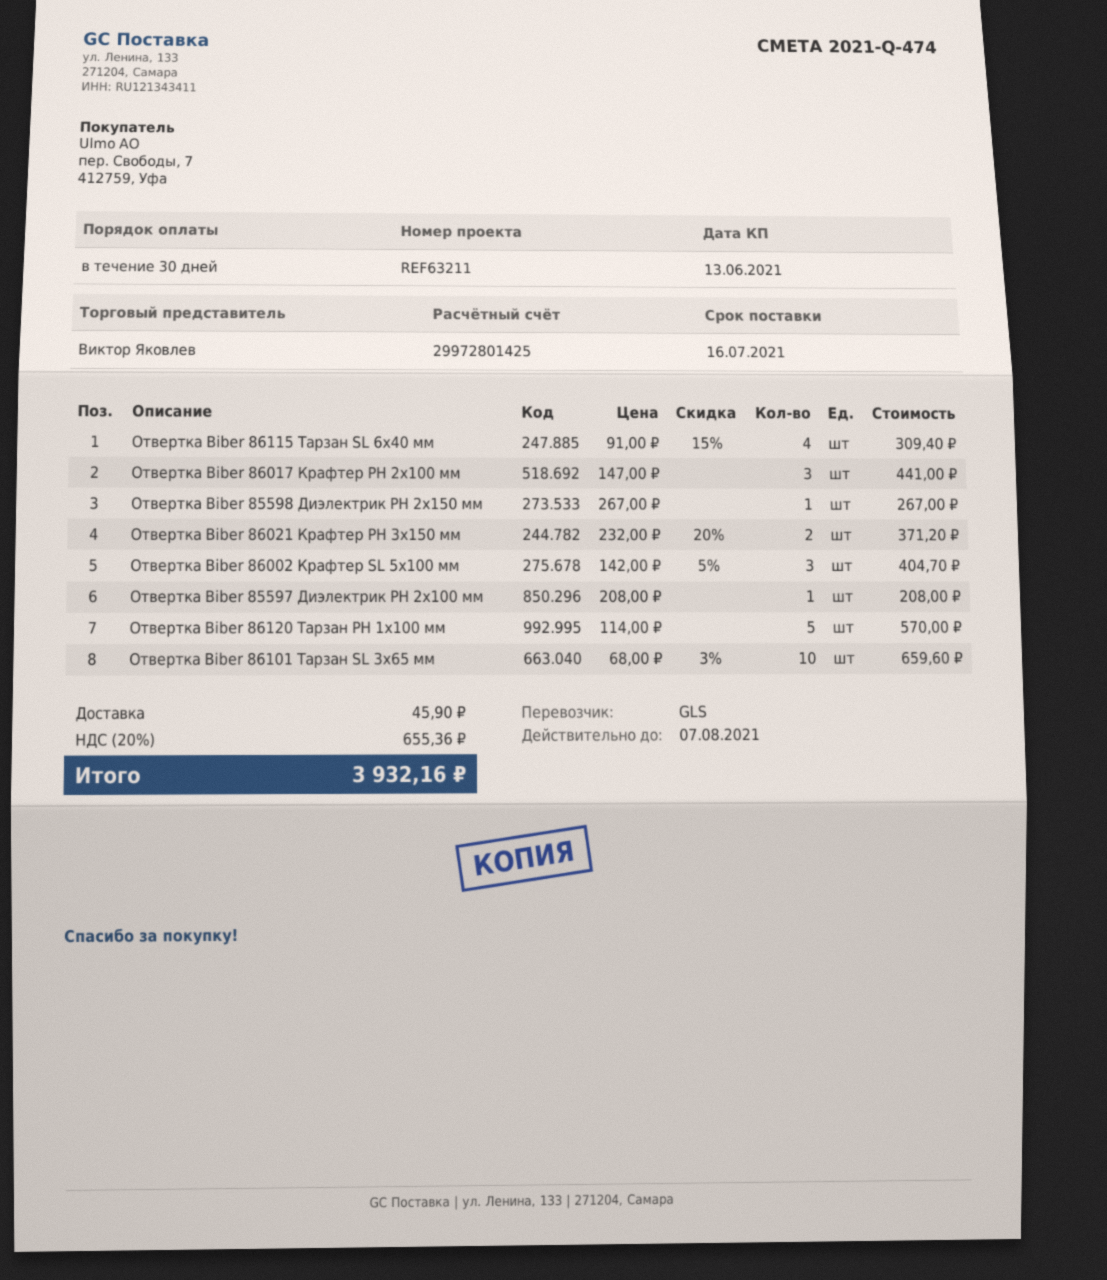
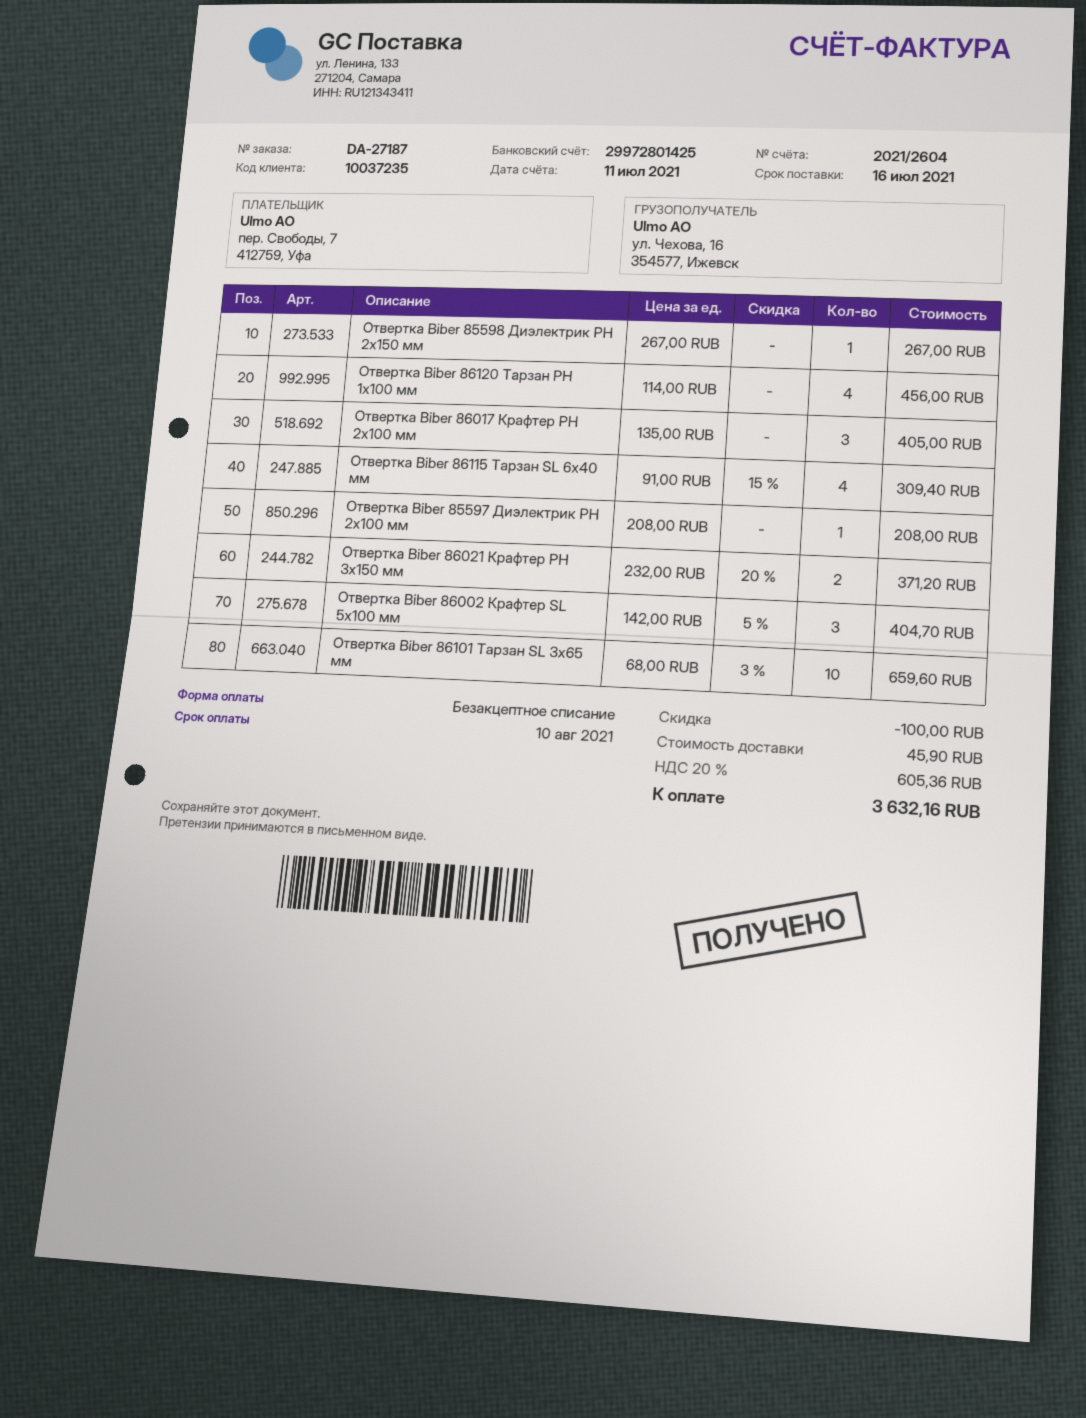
Отвертка Biber 86017 Крафтер PH 2х100 мм: 3 x 147.00 = 441.00 -> 3 x 135.00 = 405.00
Отвертка Biber 86120 Тарзан PH 1x100 мм: 5 x 114.00 = 570.00 -> 4 x 114.00 = 456.00
discount: none -> 100.00
tax: 20% = 655.36 -> 20% = 605.36
total: 3932.16 -> 3632.16

